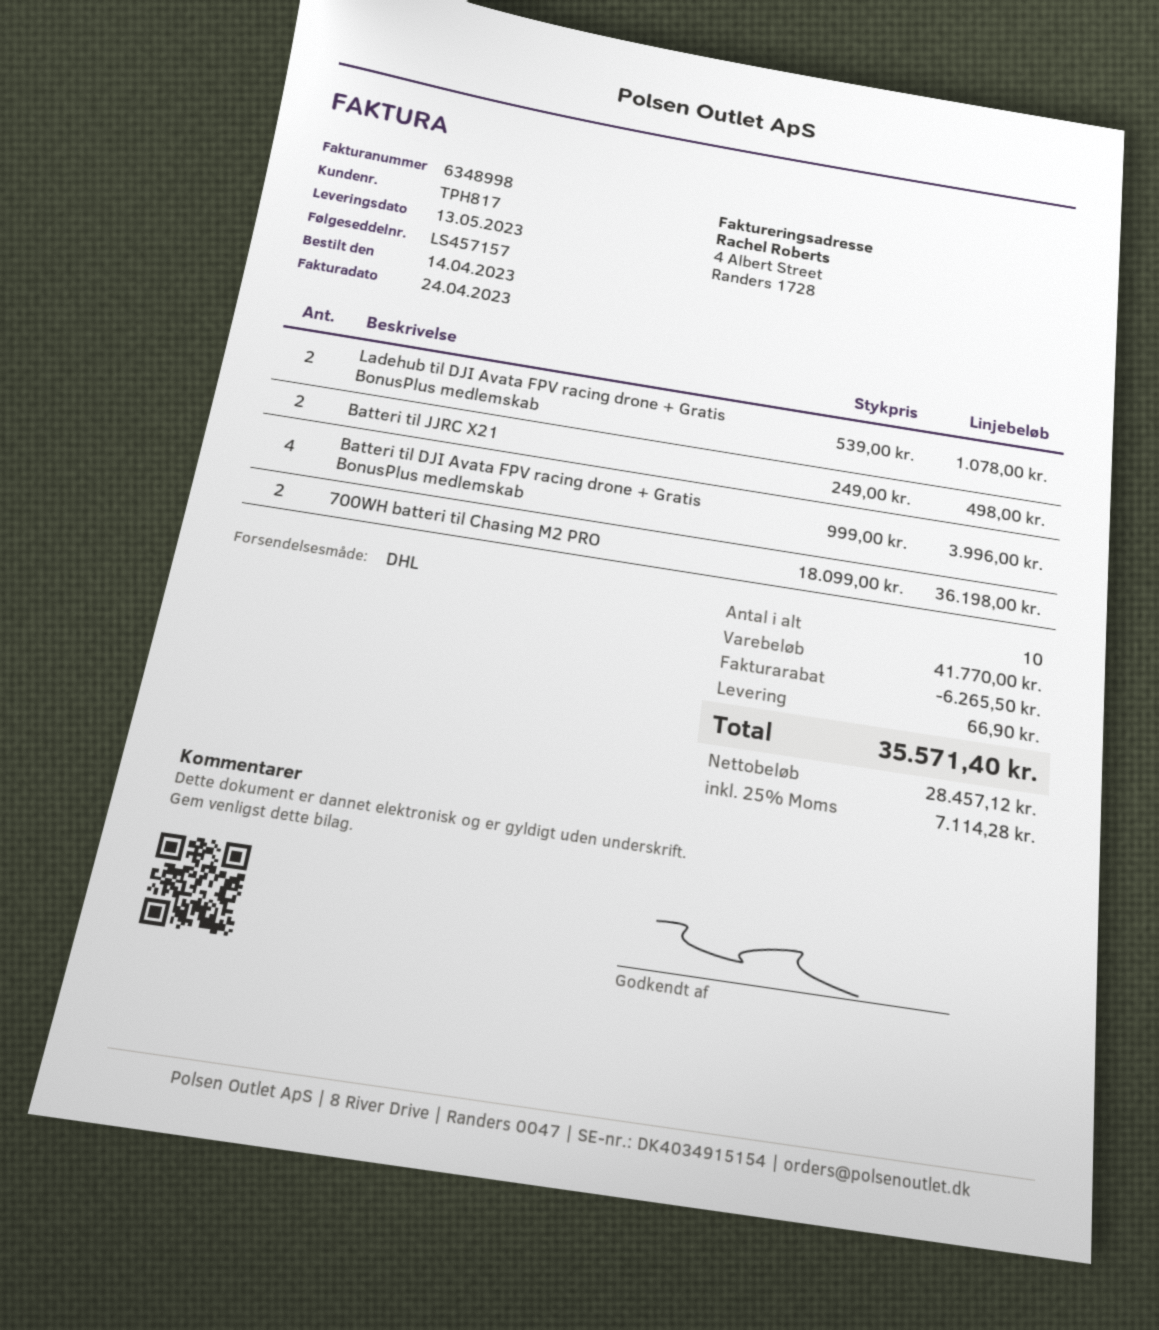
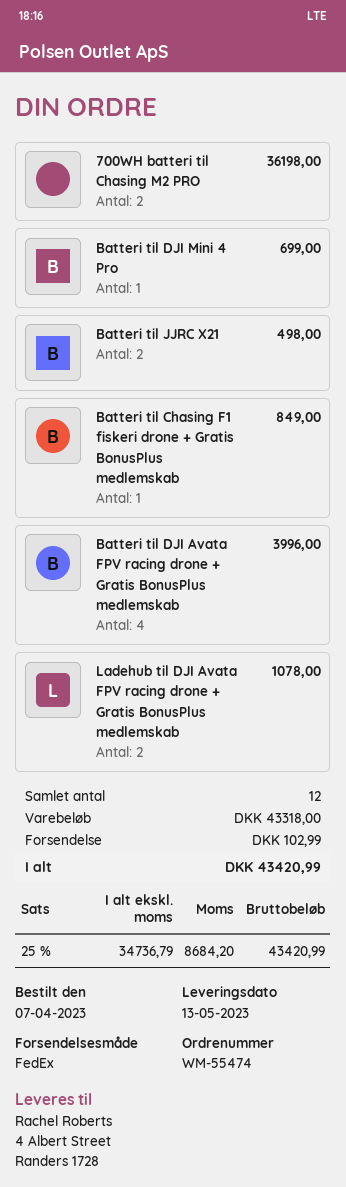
order date: 2023-04-14 -> 2023-04-07
shipping method: DHL -> FedEx
Batteri til DJI Mini 4 Pro: none -> 1 for 699.00
Batteri til Chasing F1 fiskeri drone + Gratis BonusPlus medlemskab: none -> 1 for 849.00
total quantity: 10 -> 12
subtotal: 41770.00 -> 43318.00
discount: 6265.50 -> none
shipping: 66.90 -> 102.99
net: 28457.12 -> 34736.79
tax: 25% = 7114.28 -> 25% = 8684.20
total: 35571.40 -> 43420.99

